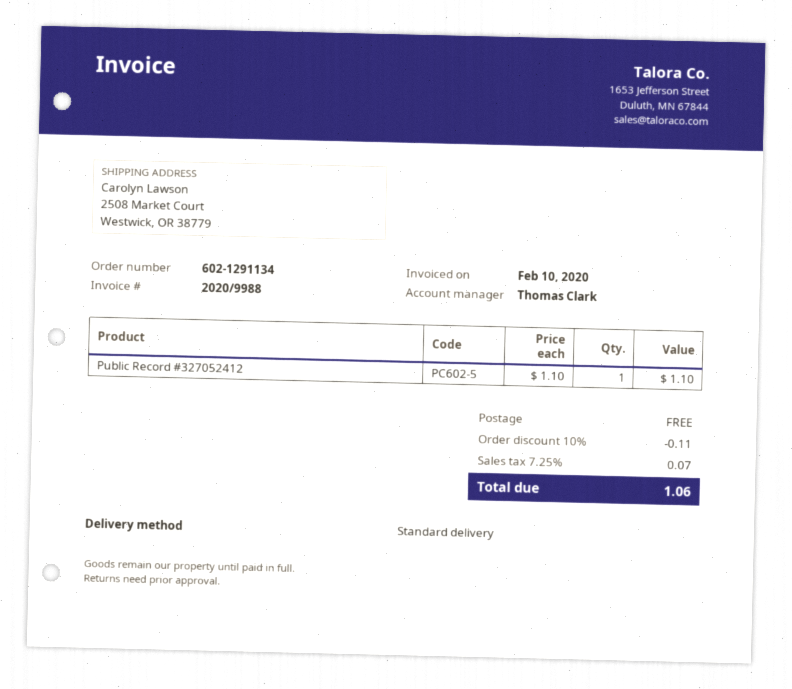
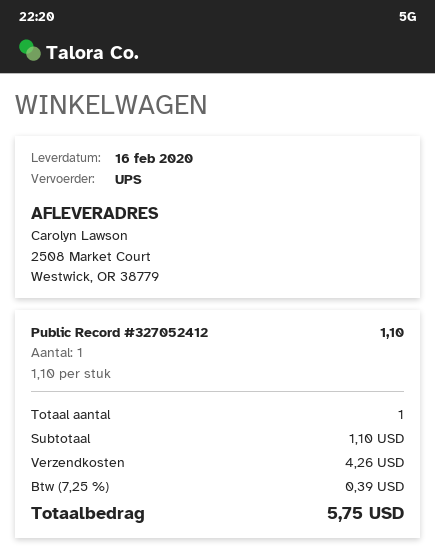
shipping method: standard -> UPS
discount: 10% = 0.11 -> none
shipping: 0.00 -> 4.26
tax: 7.25% = 0.07 -> 7.25% = 0.39
total: 1.06 -> 5.75

